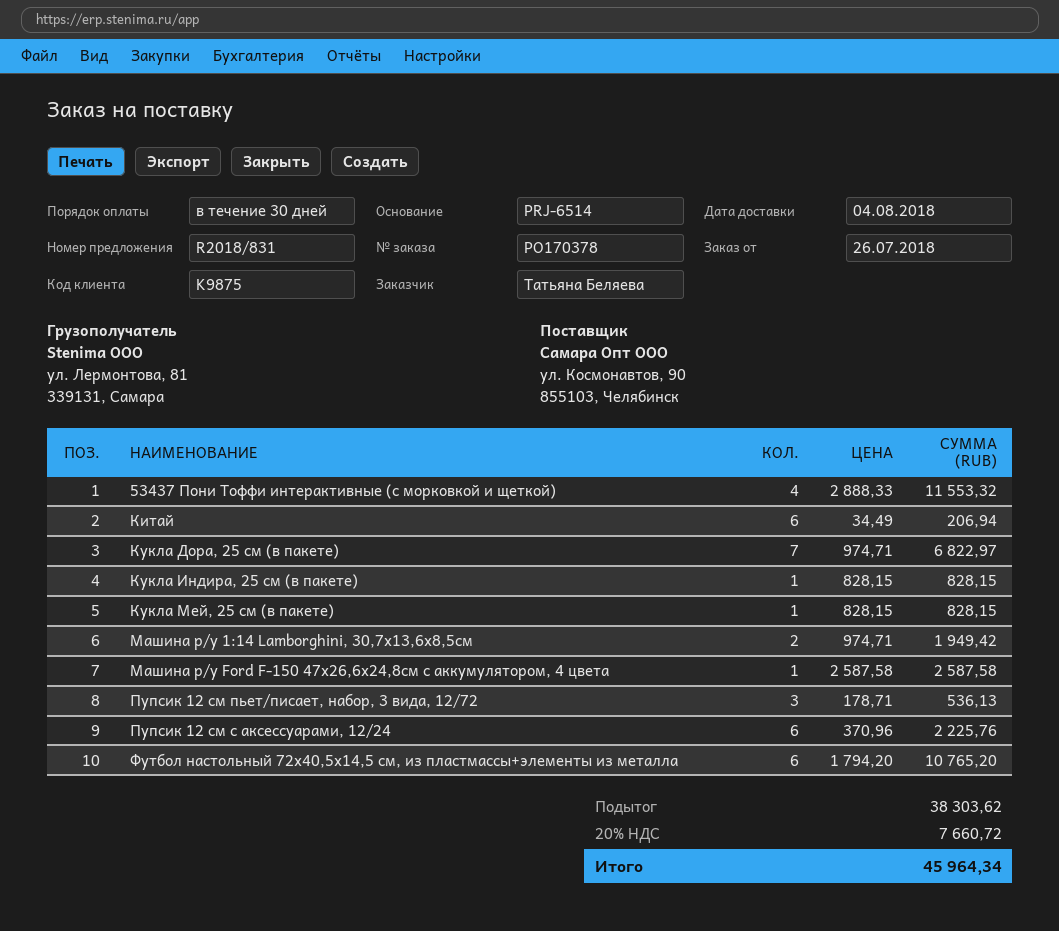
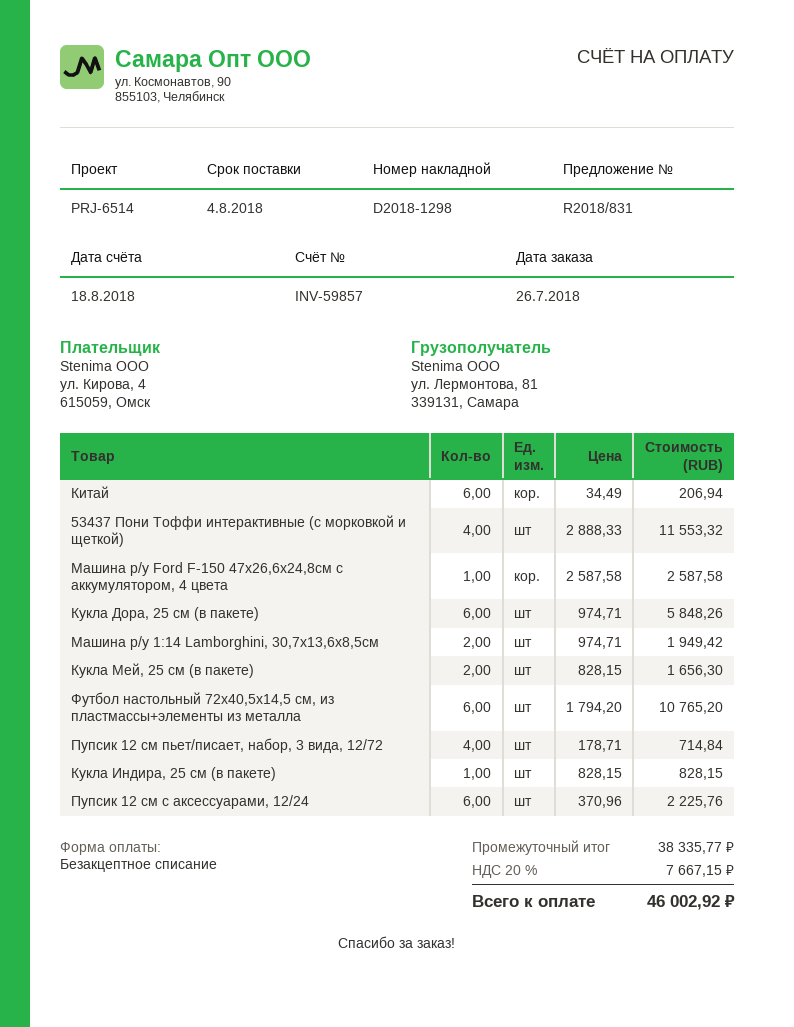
Кукла Дора, 25 см (в пакете): 7 x 974.71 = 6822.97 -> 6 x 974.71 = 5848.26
Кукла Мей, 25 см (в пакете): 1 x 828.15 = 828.15 -> 2 x 828.15 = 1656.30
Пупсик 12 см пьет/писает, набор, 3 вида, 12/72: 3 x 178.71 = 536.13 -> 4 x 178.71 = 714.84
subtotal: 38303.62 -> 38335.77
tax: 20% = 7660.72 -> 20% = 7667.15
total: 45964.34 -> 46002.92

